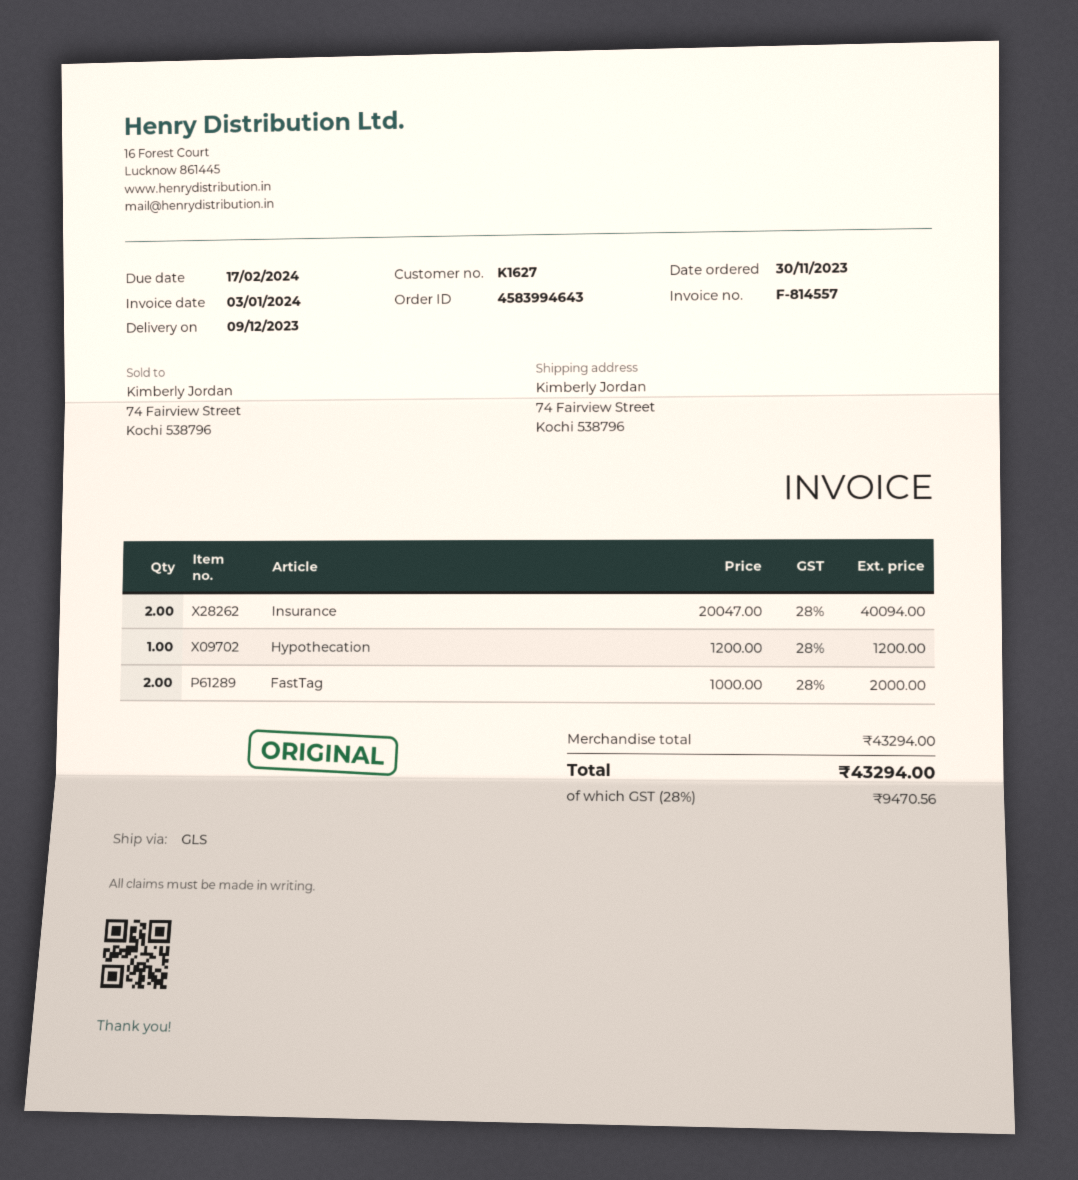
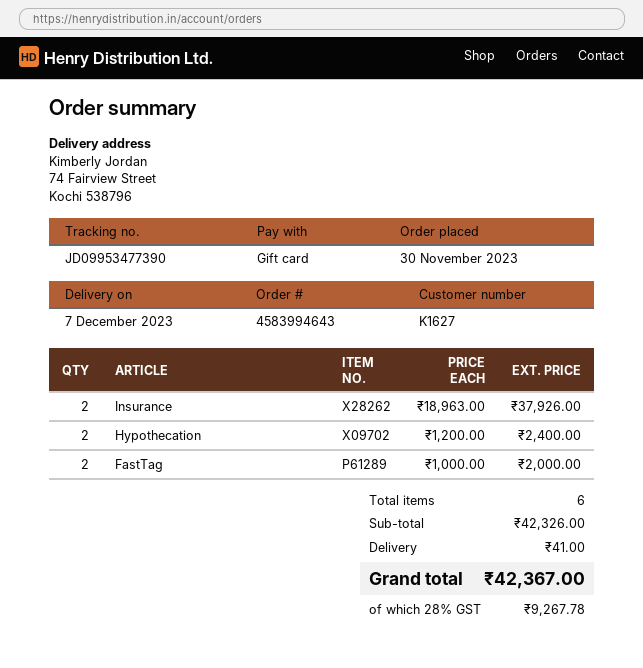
delivery date: 2023-12-09 -> 2023-12-07
Insurance: 2 x 20047.00 = 40094.00 -> 2 x 18963.00 = 37926.00
Hypothecation: 1 x 1200.00 = 1200.00 -> 2 x 1200.00 = 2400.00
subtotal: 43294.00 -> 42326.00
shipping: none -> 41.00
tax: 28% = 9470.56 -> 28% = 9267.78
total: 43294.00 -> 42367.00

